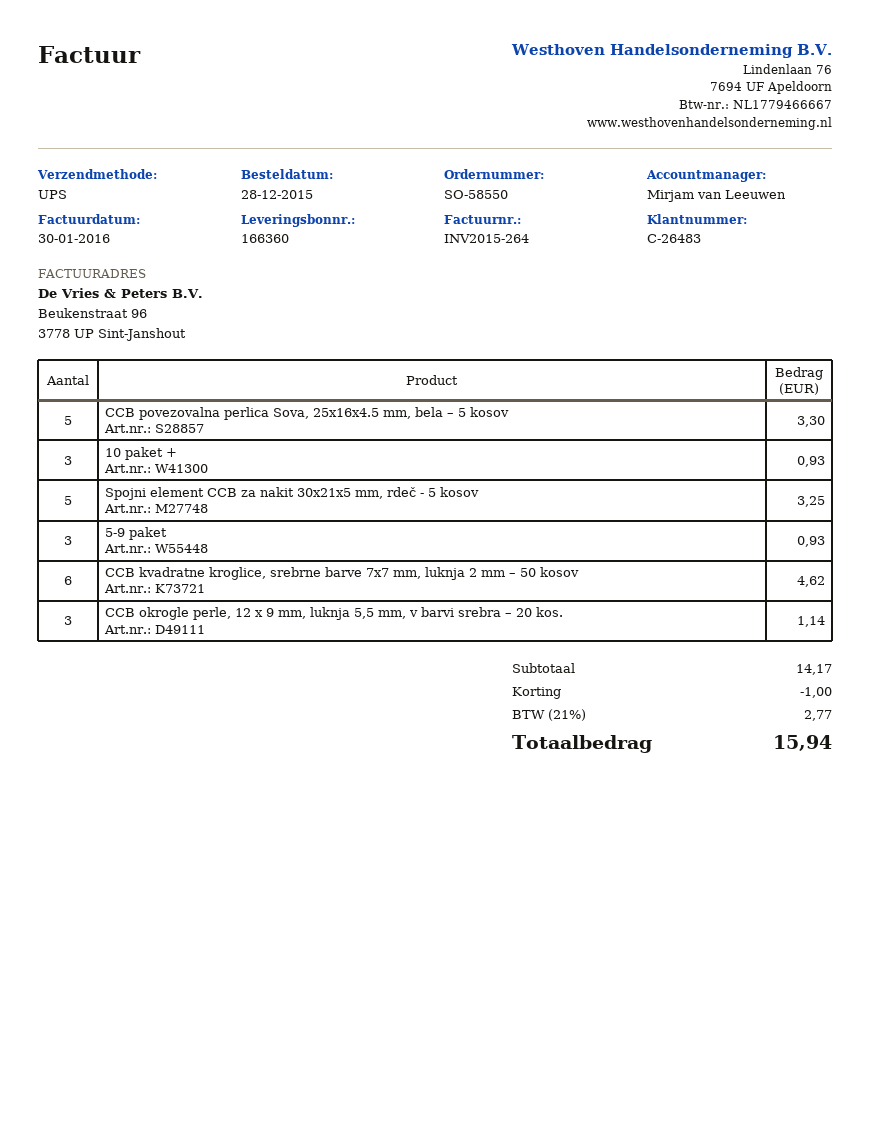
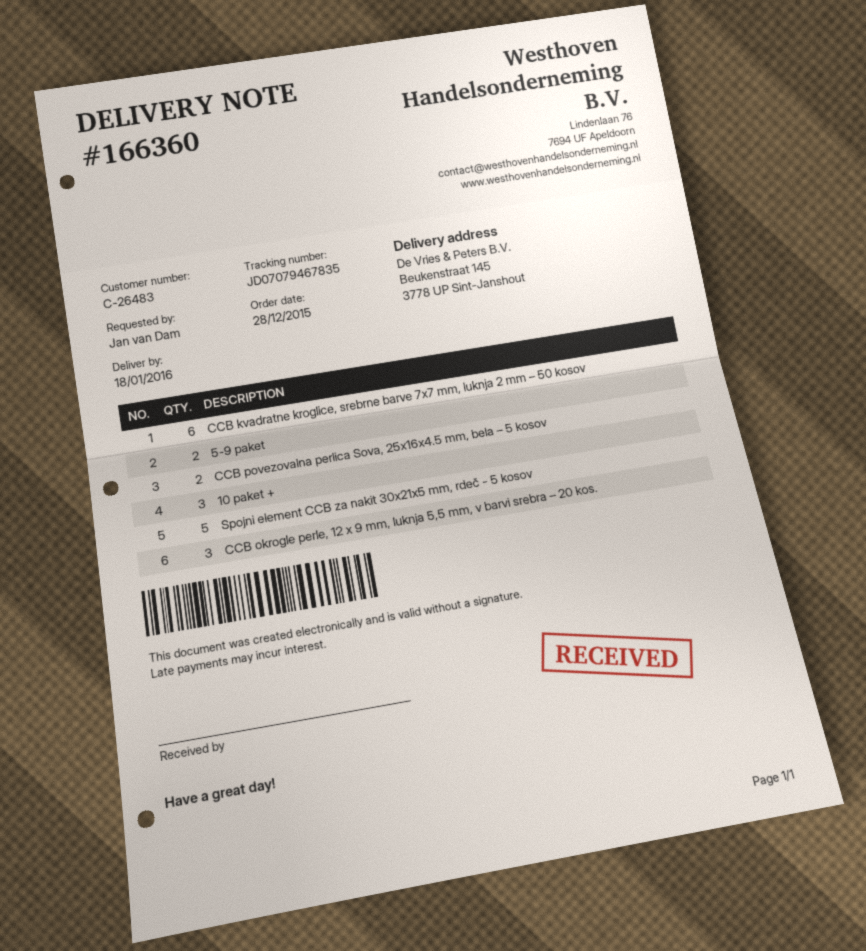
CCB povezovalna perlica Sova, 25x16x4.5 mm, bela – 5 kosov: 5 -> 2
5-9 paket: 3 -> 2

